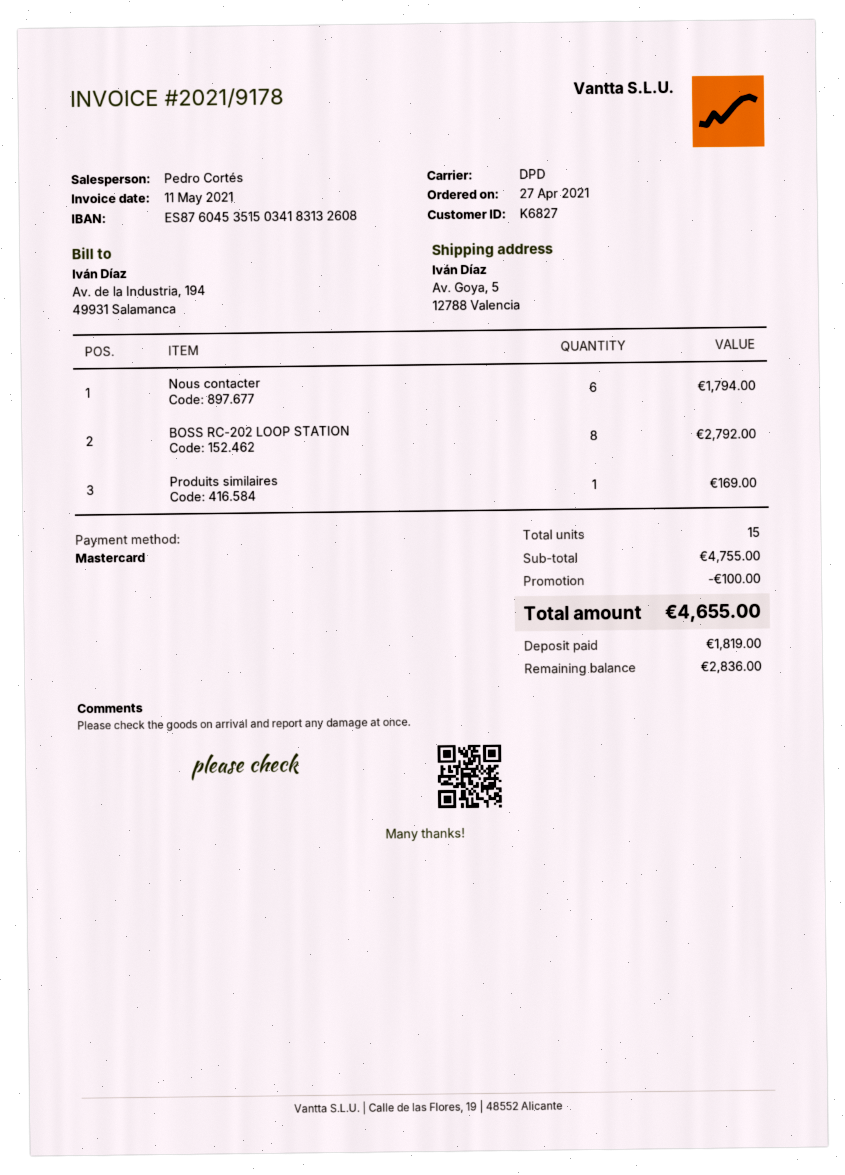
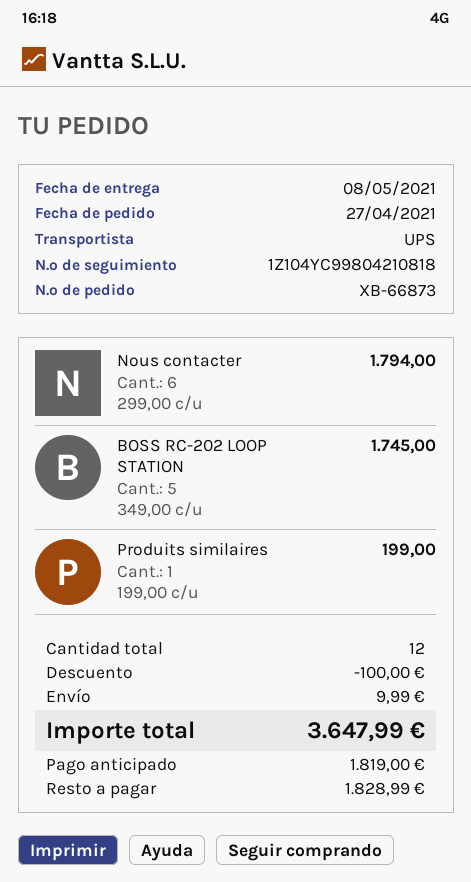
shipping method: DPD -> UPS
BOSS RC-202 LOOP STATION: 8 for 2792.00 -> 5 for 1745.00
Produits similaires: 1 for 169.00 -> 1 for 199.00
total quantity: 15 -> 12
shipping: none -> 9.99
total: 4655.00 -> 3647.99
balance: 2836.00 -> 1828.99

